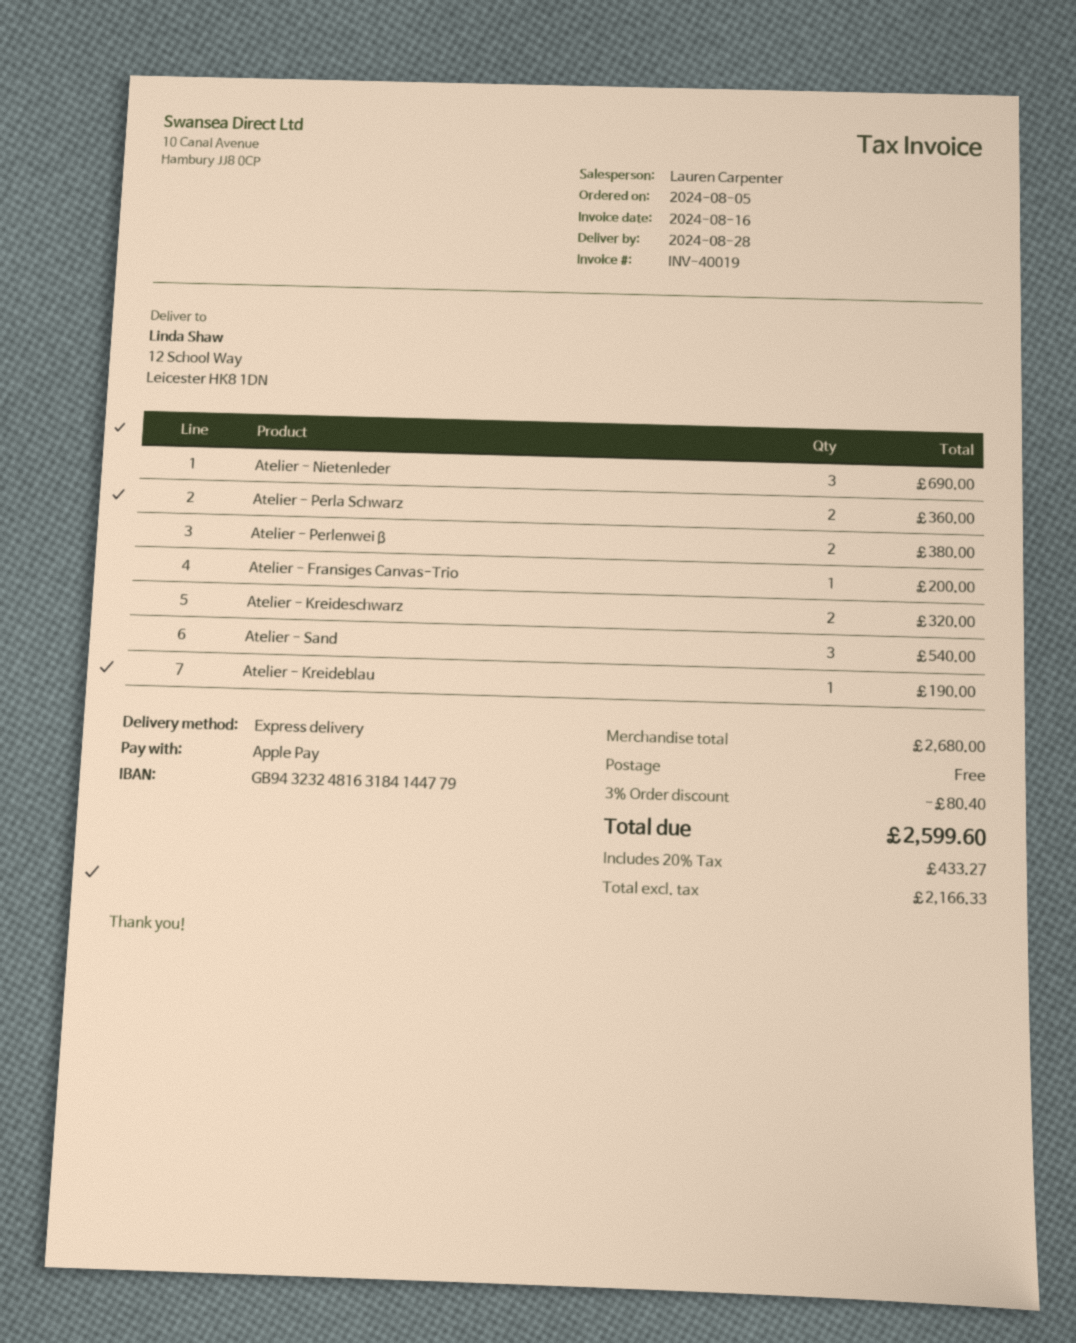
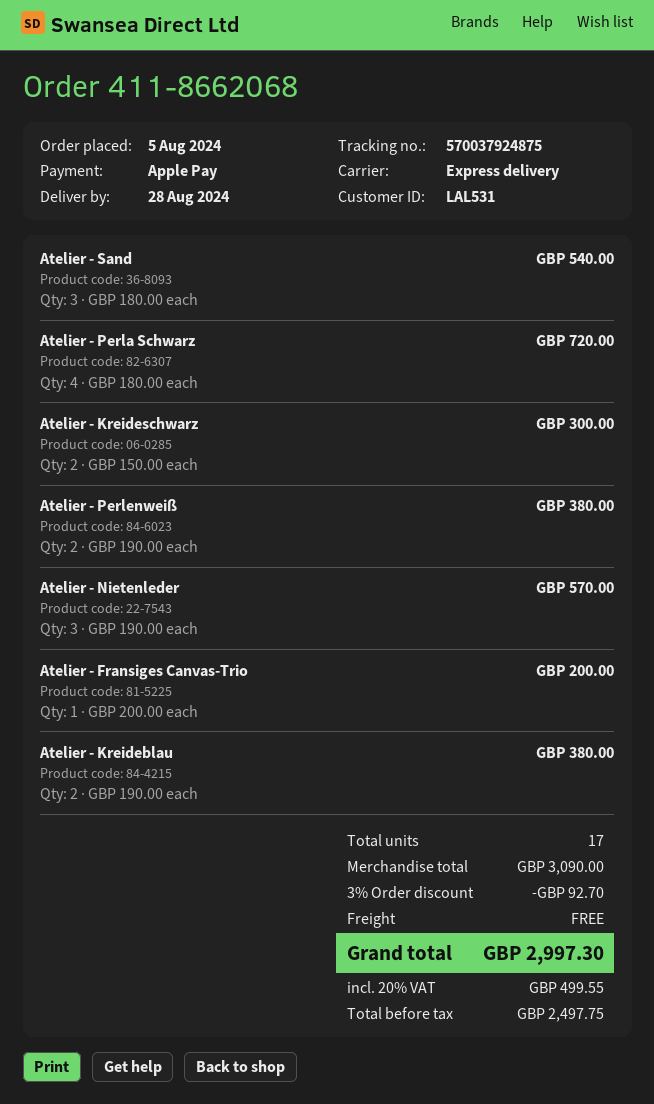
Atelier - Nietenleder: 3 for 690.00 -> 3 for 570.00
Atelier - Perla Schwarz: 2 for 360.00 -> 4 for 720.00
Atelier - Kreideschwarz: 2 for 320.00 -> 2 for 300.00
Atelier - Kreideblau: 1 for 190.00 -> 2 for 380.00
subtotal: 2680.00 -> 3090.00
discount: 3% = 80.40 -> 3% = 92.70
net: 2166.33 -> 2497.75
tax: 20% = 433.27 -> 20% = 499.55
total: 2599.60 -> 2997.30

